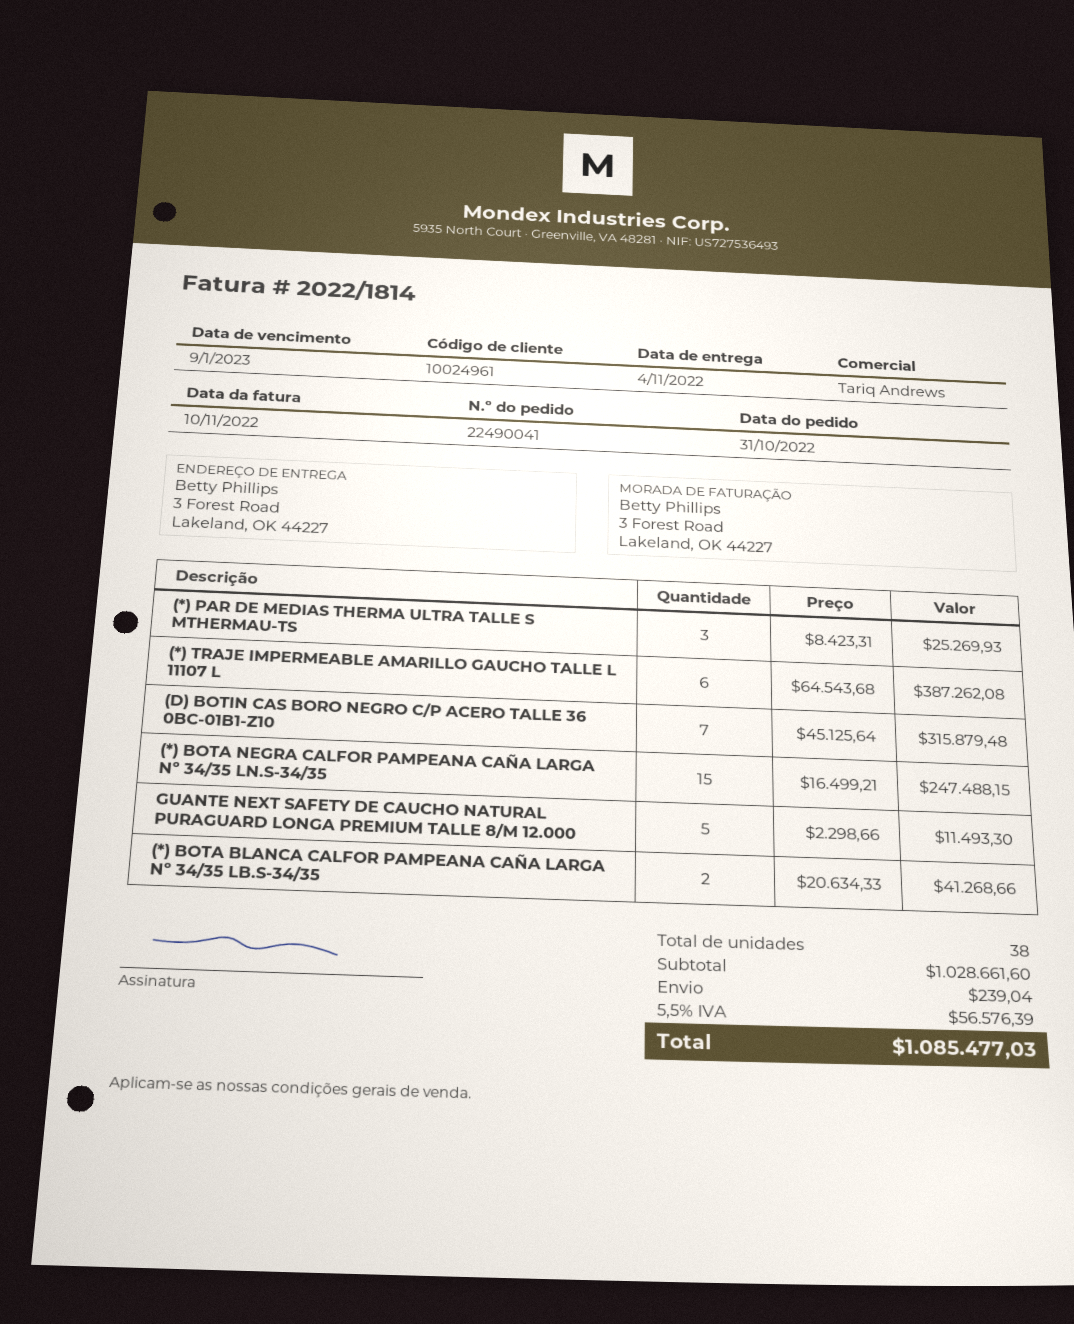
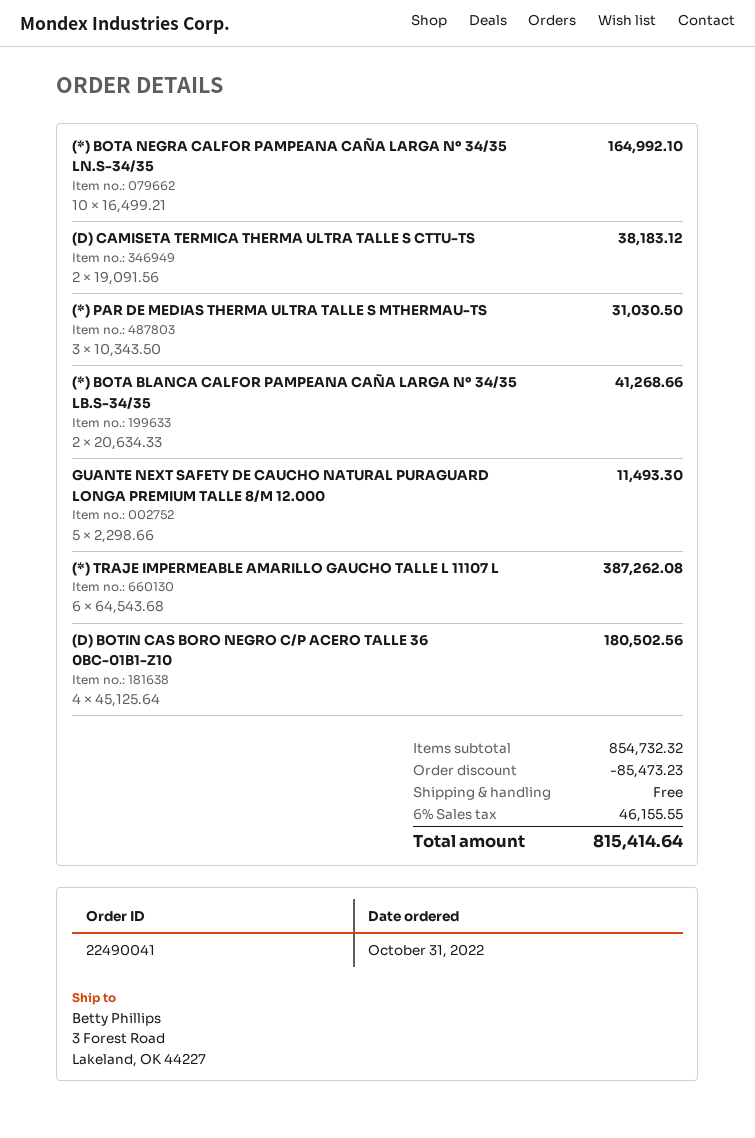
(*) PAR DE MEDIAS THERMA ULTRA TALLE S MTHERMAU-TS: 3 x 8423.31 = 25269.93 -> 3 x 10343.50 = 31030.50
(D) BOTIN CAS BORO NEGRO C/P ACERO TALLE 36 0BC-01B1-Z10: 7 x 45125.64 = 315879.48 -> 4 x 45125.64 = 180502.56
(*) BOTA NEGRA CALFOR PAMPEANA CAÑA LARGA Nº 34/35 LN.S-34/35: 15 x 16499.21 = 247488.15 -> 10 x 16499.21 = 164992.10
(D) CAMISETA TERMICA THERMA ULTRA TALLE S CTTU-TS: none -> 2 x 19091.56 = 38183.12
subtotal: 1028661.60 -> 854732.32
discount: none -> 85473.23
shipping: 239.04 -> 0.00
tax: 5.5% = 56576.39 -> 6% = 46155.55
total: 1085477.03 -> 815414.64

